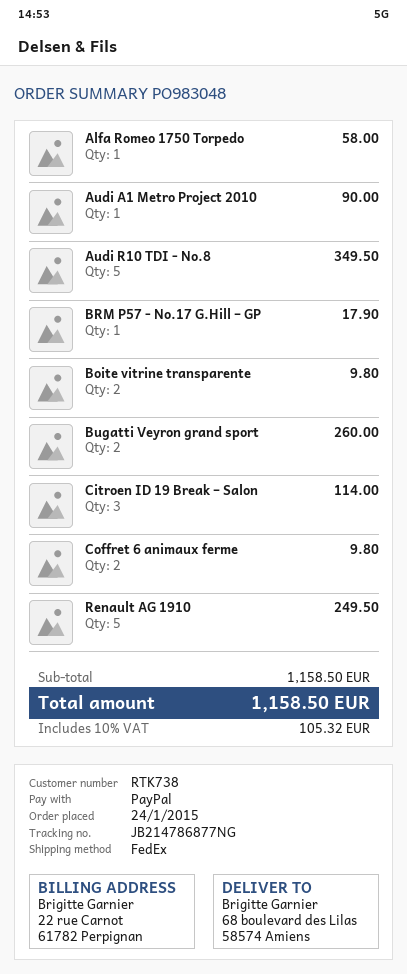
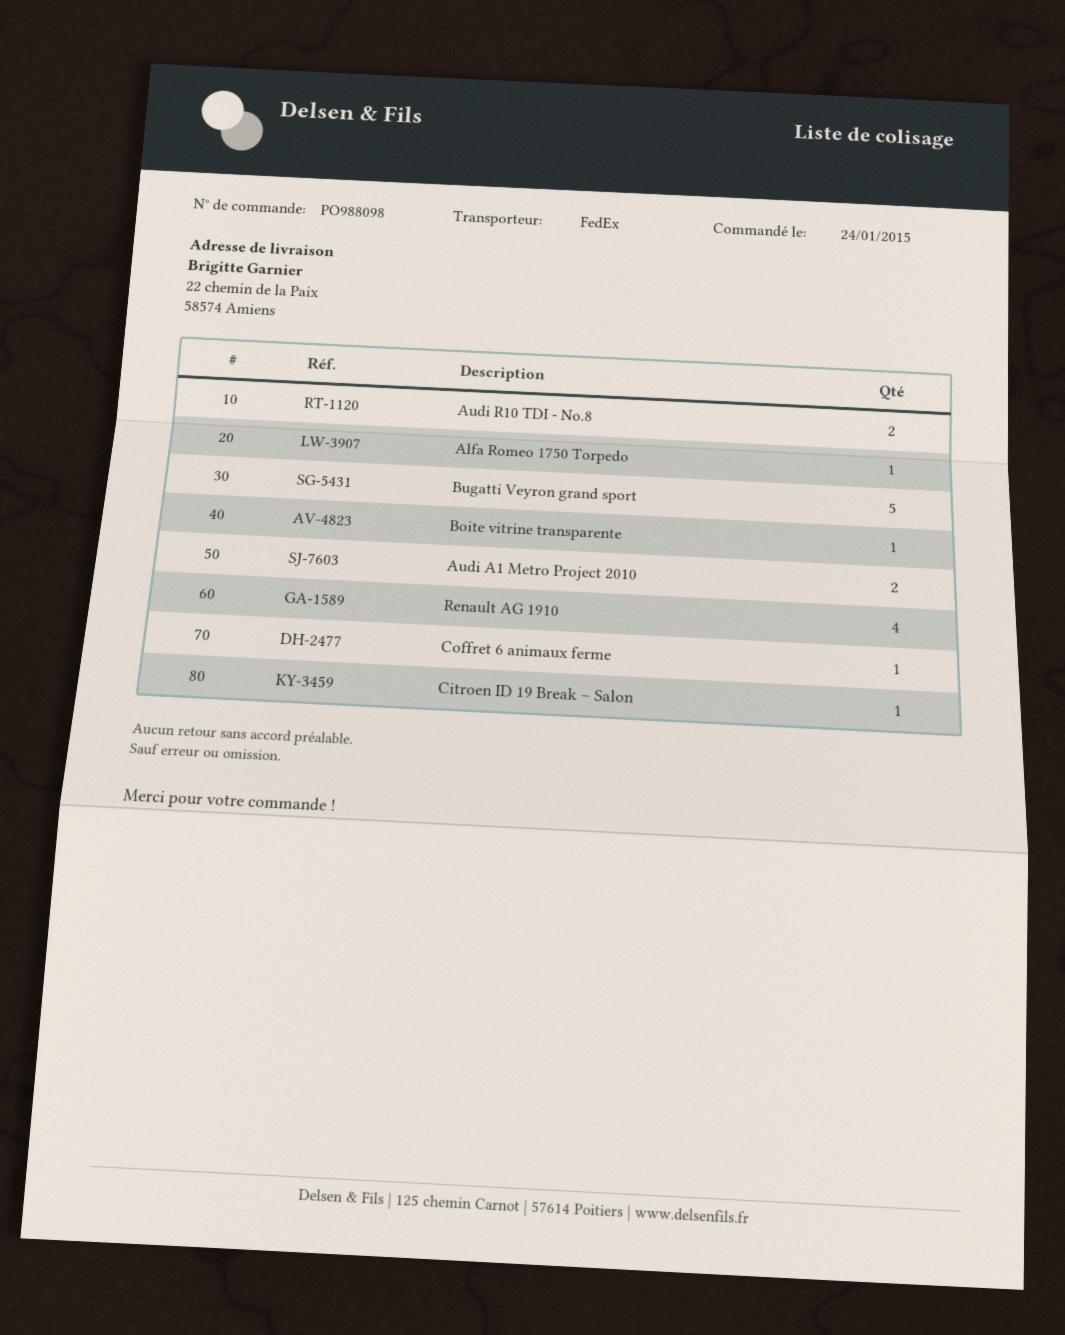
order number: PO983048 -> PO988098
ship to: 68 boulevard des Lilas, 58574 Amiens -> 22 chemin de la Paix, 58574 Amiens
Audi A1 Metro Project 2010: 1 -> 2
Audi R10 TDI - No.8: 5 -> 2
BRM P57 - No.17 G.Hill – GP: 1 -> none
Boite vitrine transparente: 2 -> 1
Bugatti Veyron grand sport: 2 -> 5
Citroen ID 19 Break – Salon: 3 -> 1
Coffret 6 animaux ferme: 2 -> 1
Renault AG 1910: 5 -> 4

